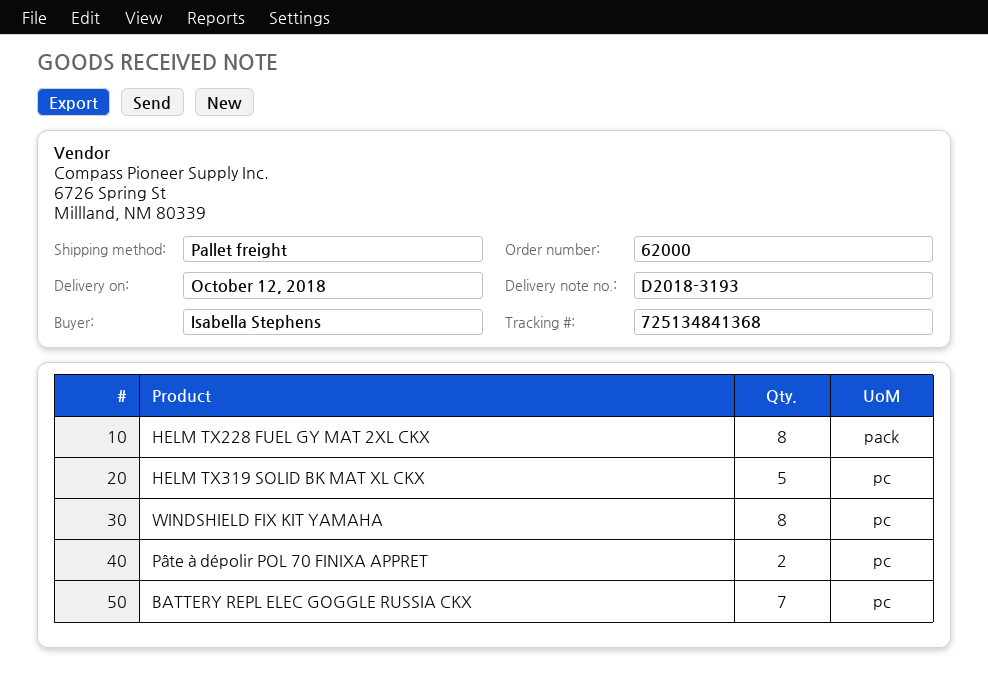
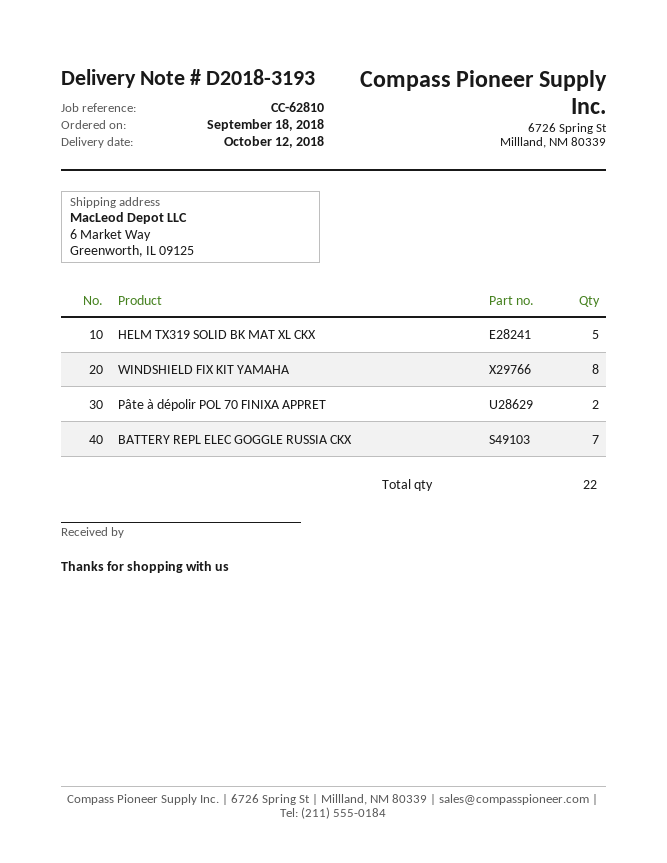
HELM TX228 FUEL GY MAT 2XL CKX: 8 -> none

